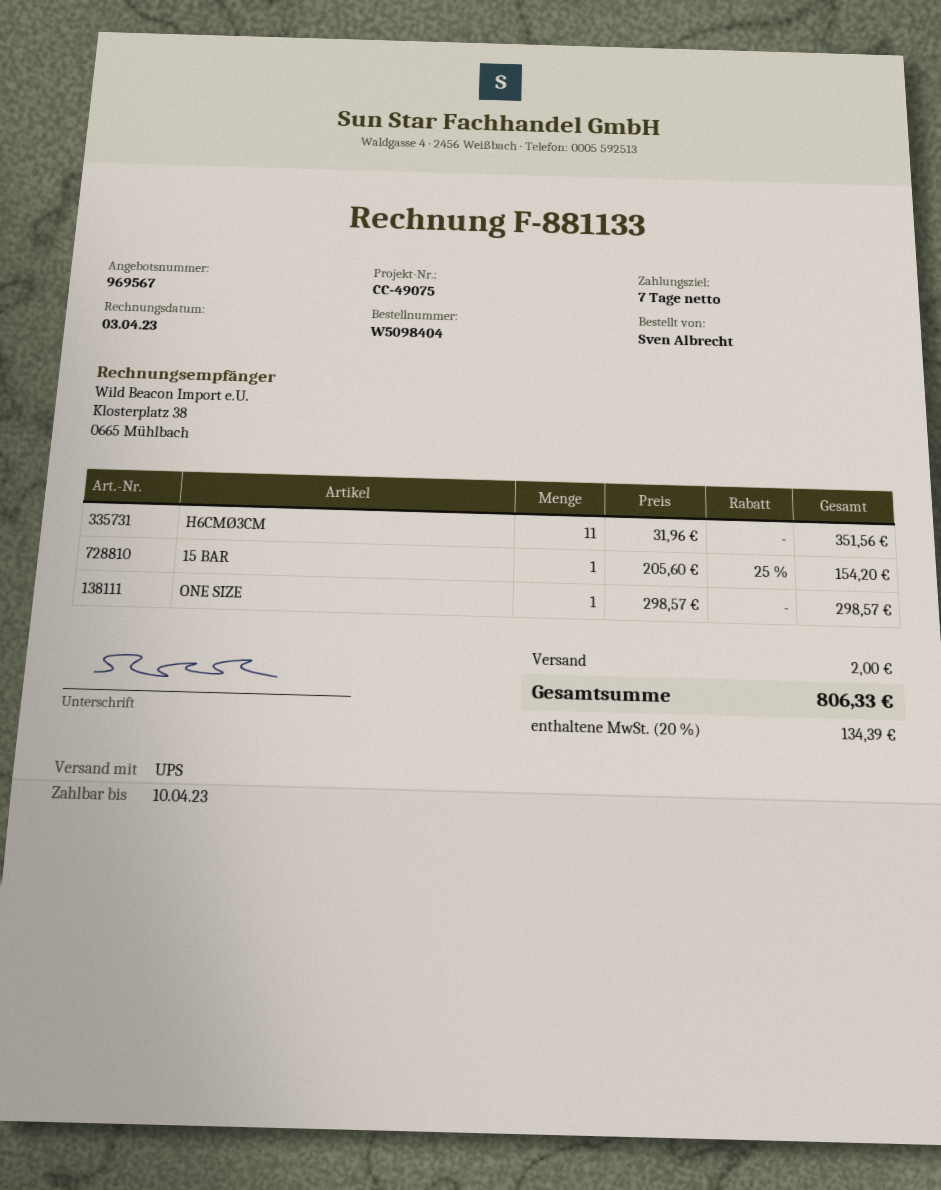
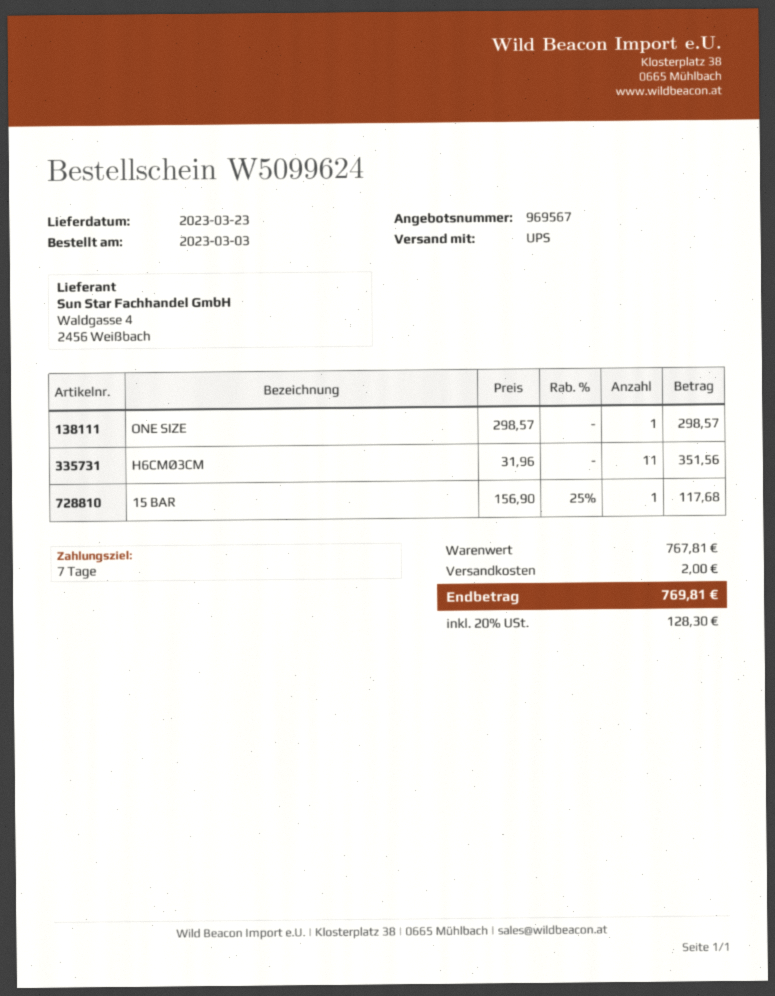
order number: W5098404 -> W5099624
15 BAR: 1 x 205.60 - 25% = 154.20 -> 1 x 156.90 - 25% = 117.68
tax: 20% = 134.39 -> 20% = 128.30
total: 806.33 -> 769.81

